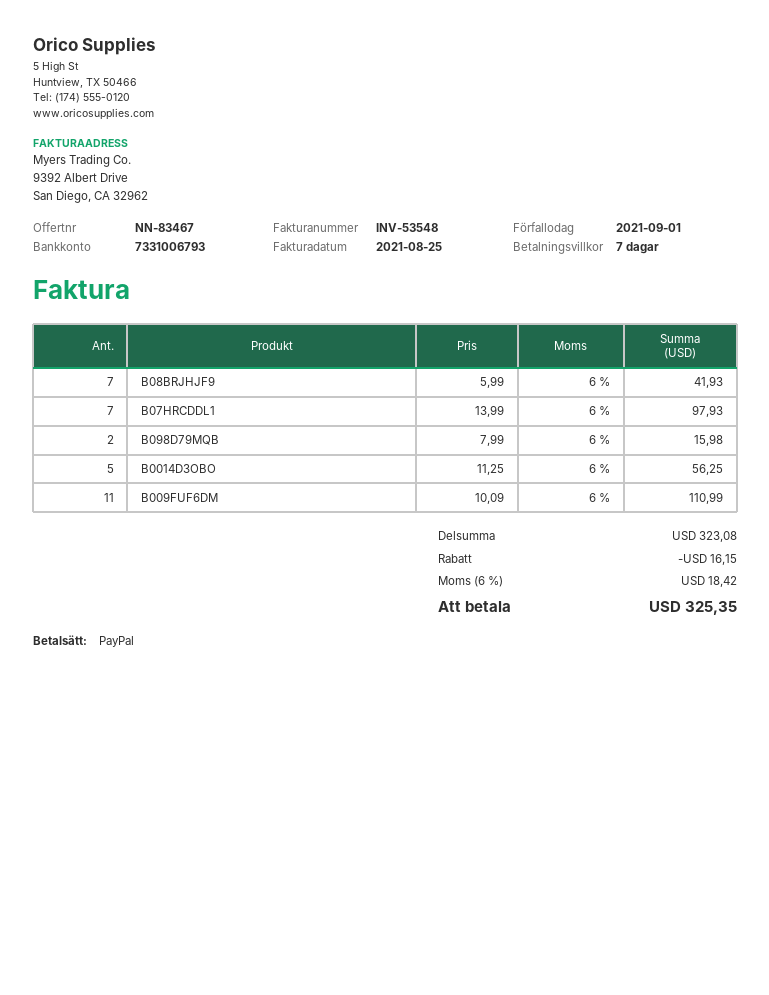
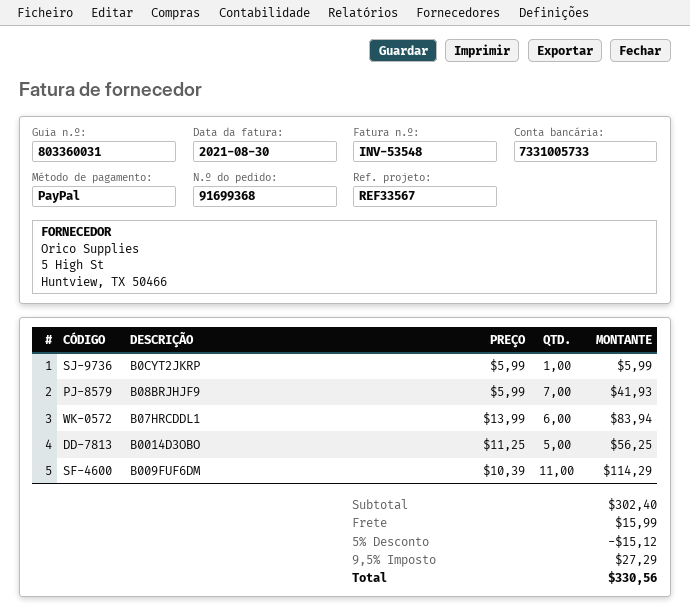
invoice date: 2021-08-25 -> 2021-08-30
bank account: 7331006793 -> 7331005733
B07HRCDDL1: 7 x 13.99 = 97.93 -> 6 x 13.99 = 83.94
B098D79MQB: 2 x 7.99 = 15.98 -> none
B009FUF6DM: 11 x 10.09 = 110.99 -> 11 x 10.39 = 114.29
B0CYT2JKRP: none -> 1 x 5.99 = 5.99
subtotal: 323.08 -> 302.40
discount: 16.15 -> 15.12
shipping: none -> 15.99
tax: 6% = 18.42 -> 9.5% = 27.29
total: 325.35 -> 330.56

